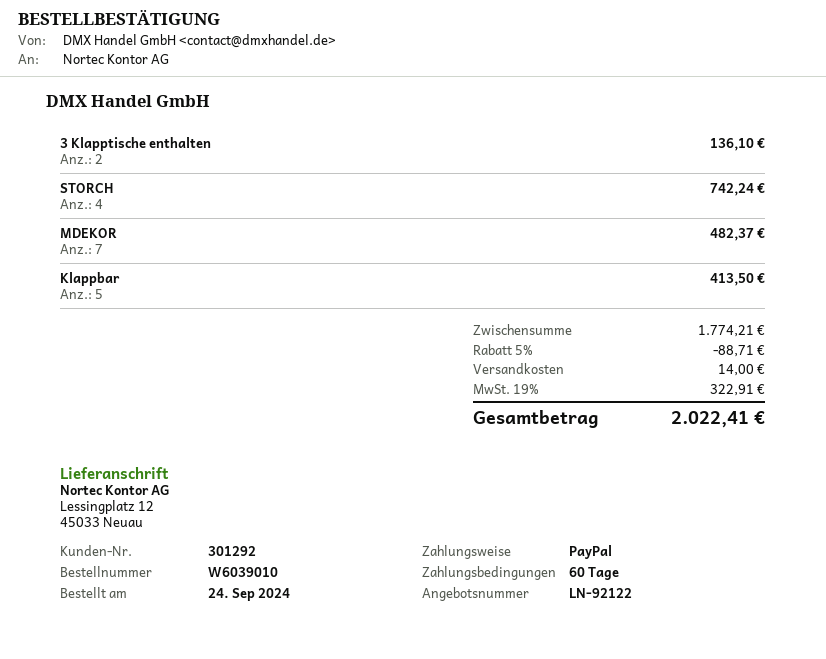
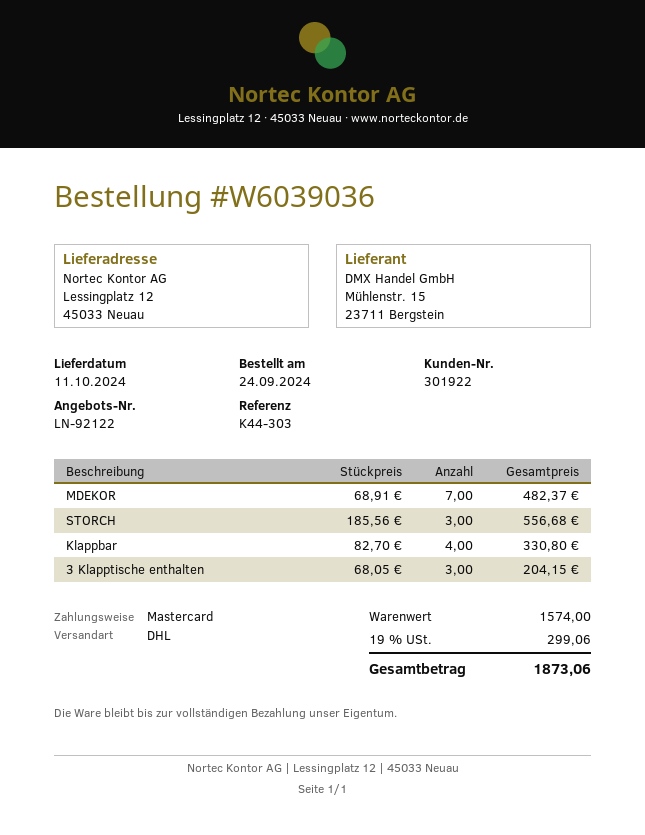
order number: W6039010 -> W6039036
customer number: 301292 -> 301922
payment method: PayPal -> Mastercard
3 Klapptische enthalten: 2 for 136.10 -> 3 for 204.15
STORCH: 4 for 742.24 -> 3 for 556.68
Klappbar: 5 for 413.50 -> 4 for 330.80
subtotal: 1774.21 -> 1574.00
discount: 5% = 88.71 -> none
shipping: 14.00 -> none
tax: 19% = 322.91 -> 19% = 299.06
total: 2022.41 -> 1873.06

